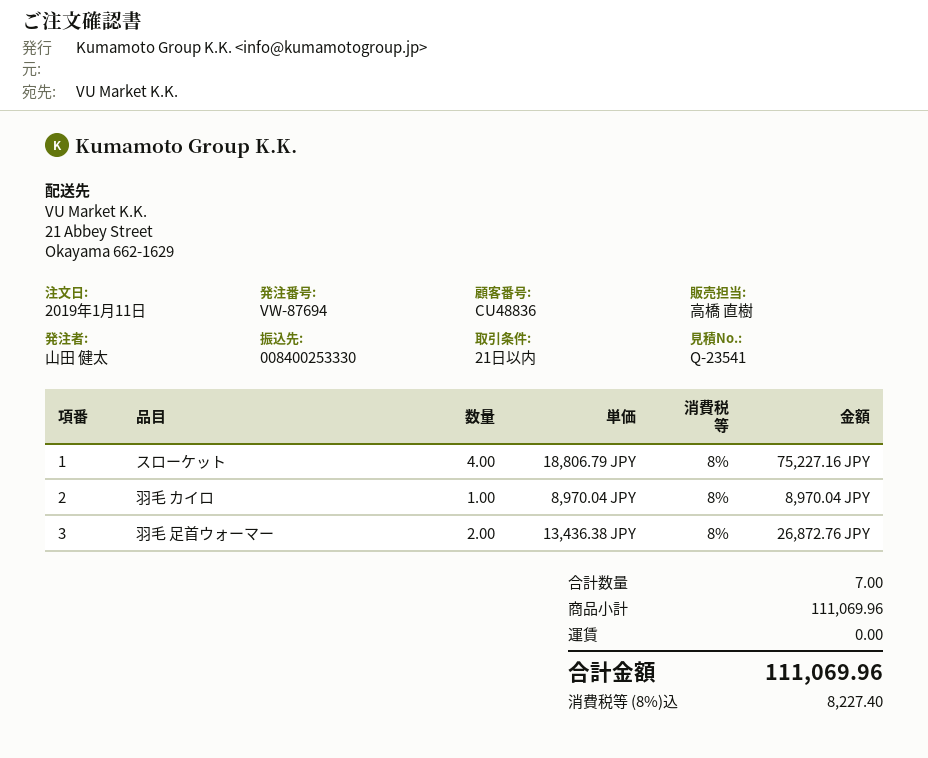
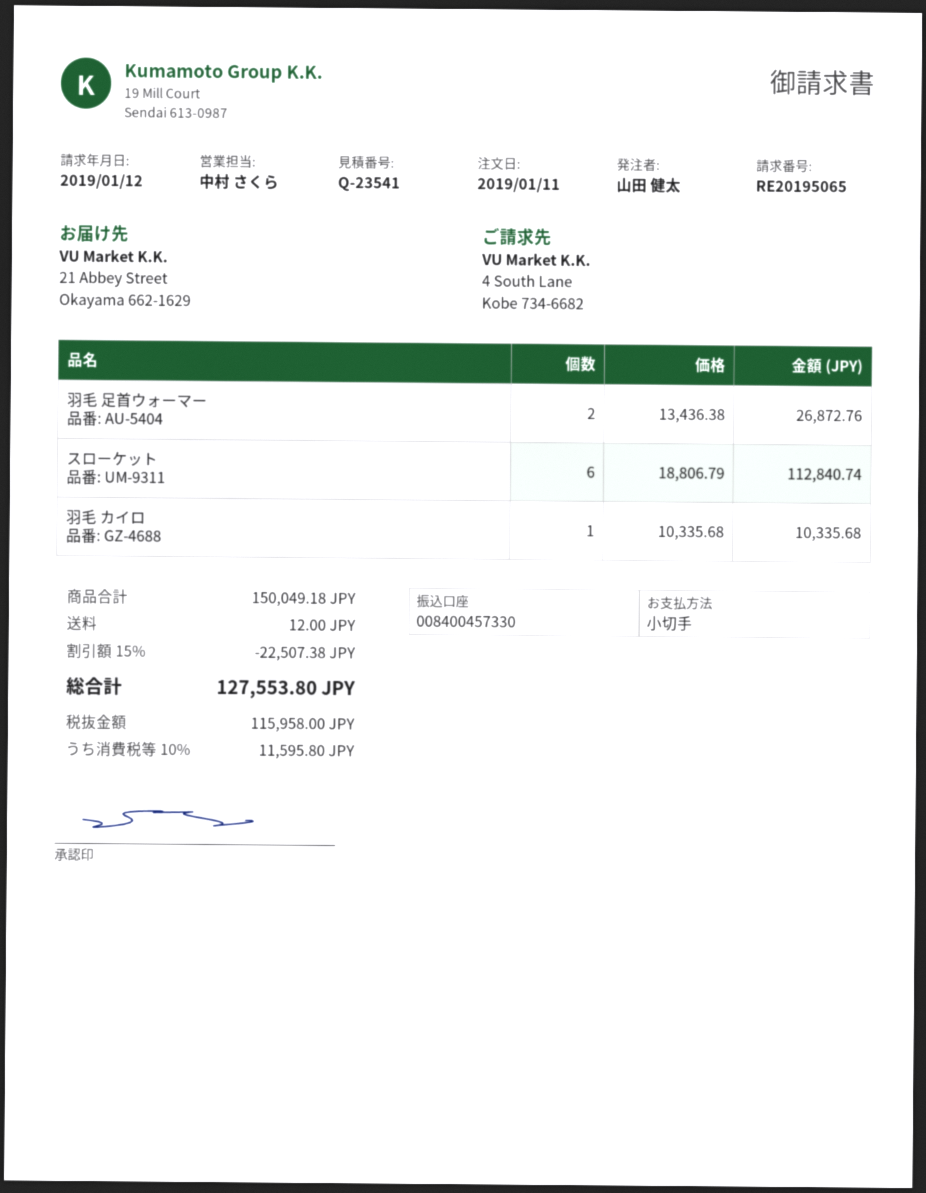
sales rep: 高橋 直樹 -> 中村 さくら
bank account: 008400253330 -> 008400457330
スローケット: 4 x 18806.79 = 75227.16 -> 6 x 18806.79 = 112840.74
羽毛 カイロ: 1 x 8970.04 = 8970.04 -> 1 x 10335.68 = 10335.68
subtotal: 111069.96 -> 150049.18
discount: none -> 15% = 22507.38
shipping: 0.00 -> 12.00
tax: 8% = 8227.40 -> 10% = 11595.80
total: 111069.96 -> 127553.80

